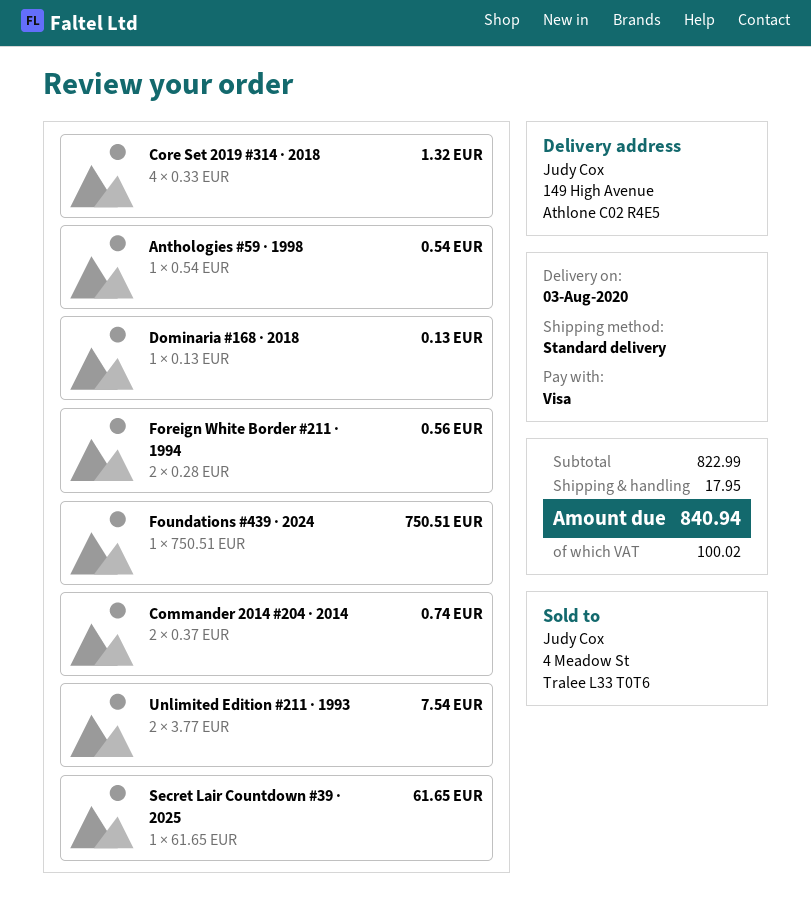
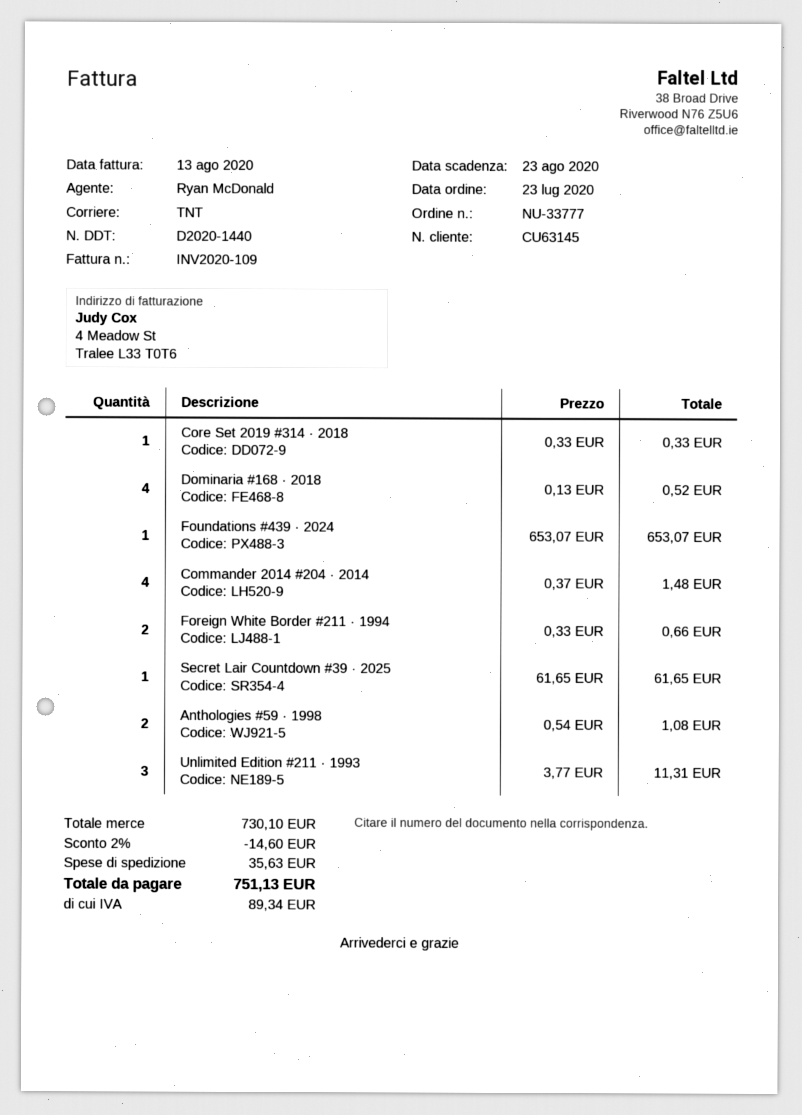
shipping method: standard -> TNT
Core Set 2019 #314 · 2018: 4 x 0.33 = 1.32 -> 1 x 0.33 = 0.33
Anthologies #59 · 1998: 1 x 0.54 = 0.54 -> 2 x 0.54 = 1.08
Dominaria #168 · 2018: 1 x 0.13 = 0.13 -> 4 x 0.13 = 0.52
Foreign White Border #211 · 1994: 2 x 0.28 = 0.56 -> 2 x 0.33 = 0.66
Foundations #439 · 2024: 1 x 750.51 = 750.51 -> 1 x 653.07 = 653.07
Commander 2014 #204 · 2014: 2 x 0.37 = 0.74 -> 4 x 0.37 = 1.48
Unlimited Edition #211 · 1993: 2 x 3.77 = 7.54 -> 3 x 3.77 = 11.31
subtotal: 822.99 -> 730.10
discount: none -> 2% = 14.60
shipping: 17.95 -> 35.63
tax: 100.02 -> 89.34
total: 840.94 -> 751.13

